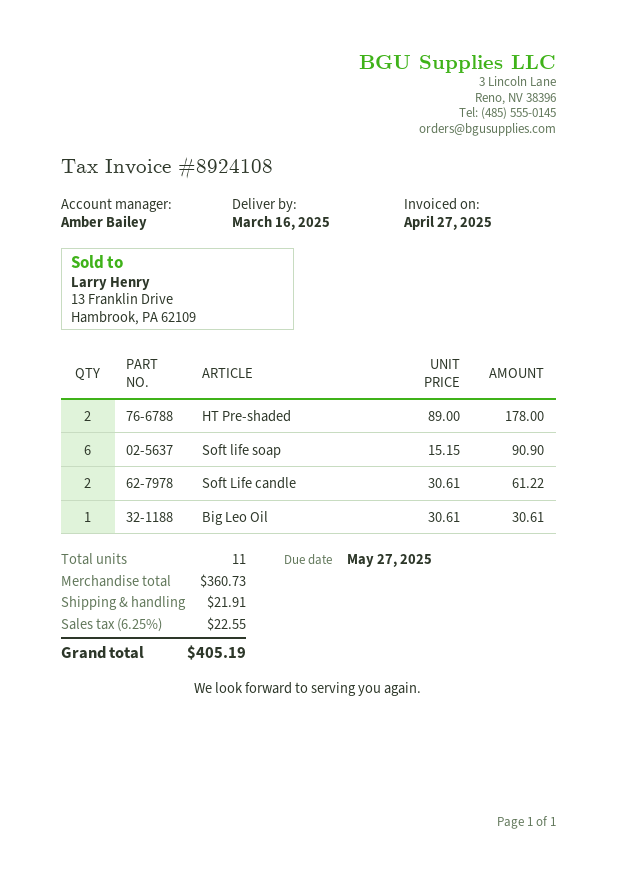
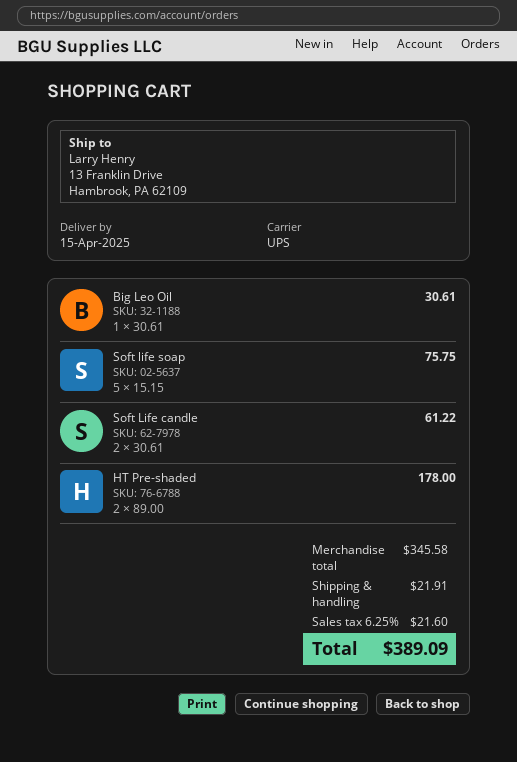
delivery date: 2025-03-16 -> 2025-04-15
Soft life soap: 6 x 15.15 = 90.90 -> 5 x 15.15 = 75.75
subtotal: 360.73 -> 345.58
tax: 6.25% = 22.55 -> 6.25% = 21.60
total: 405.19 -> 389.09

